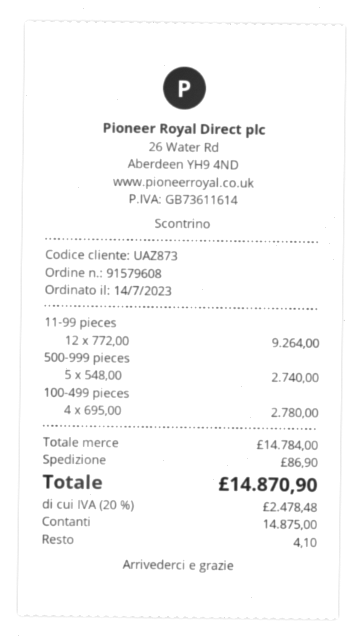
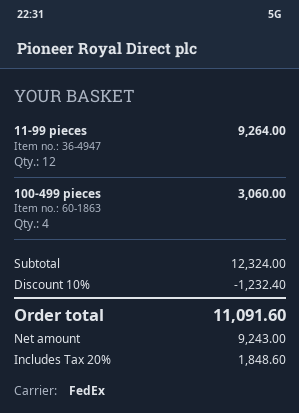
500-999 pieces: 5 for 2740.00 -> none
100-499 pieces: 4 for 2780.00 -> 4 for 3060.00
subtotal: 14784.00 -> 12324.00
discount: none -> 10% = 1232.40
shipping: 86.90 -> none
tax: 20% = 2478.48 -> 20% = 1848.60
total: 14870.90 -> 11091.60

